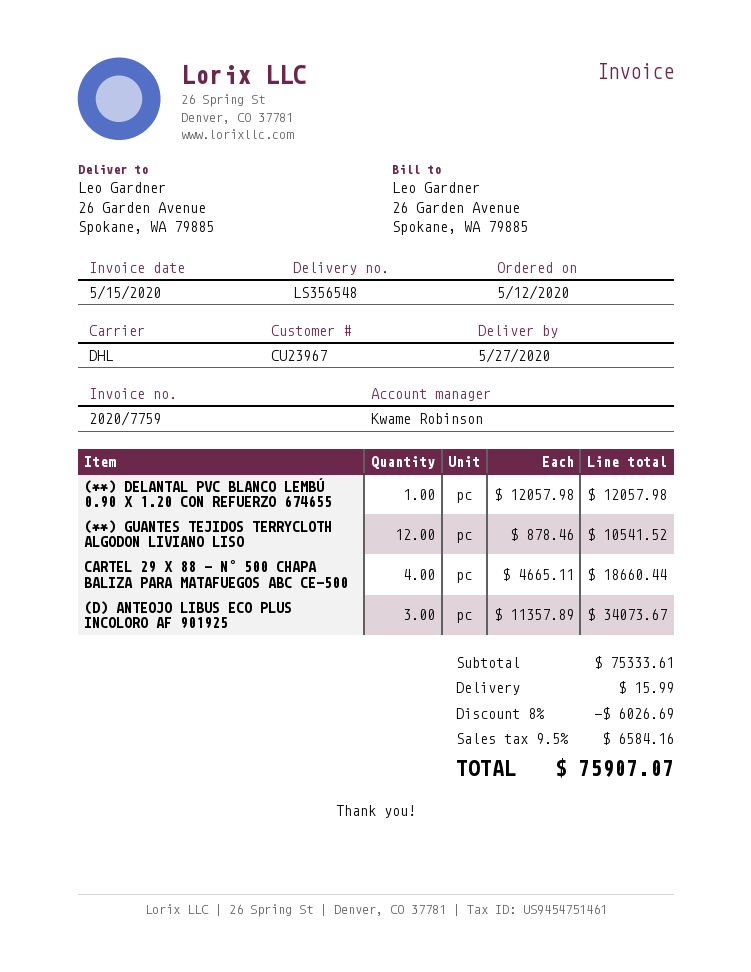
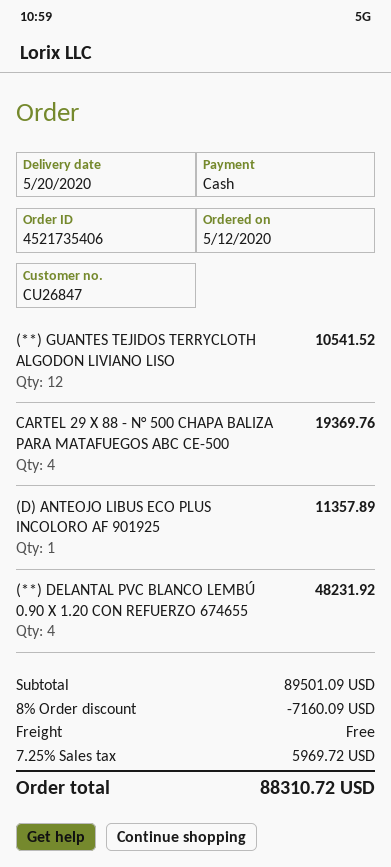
delivery date: 2020-05-27 -> 2020-05-20
customer number: CU23967 -> CU26847
(**) DELANTAL PVC BLANCO LEMBÚ 0.90 X 1.20 CON REFUERZO 674655: 1 for 12057.98 -> 4 for 48231.92
CARTEL 29 X 88 - N° 500 CHAPA BALIZA PARA MATAFUEGOS ABC CE-500: 4 for 18660.44 -> 4 for 19369.76
(D) ANTEOJO LIBUS ECO PLUS INCOLORO AF 901925: 3 for 34073.67 -> 1 for 11357.89
subtotal: 75333.61 -> 89501.09
discount: 8% = 6026.69 -> 8% = 7160.09
shipping: 15.99 -> 0.00
tax: 9.5% = 6584.16 -> 7.25% = 5969.72
total: 75907.07 -> 88310.72

